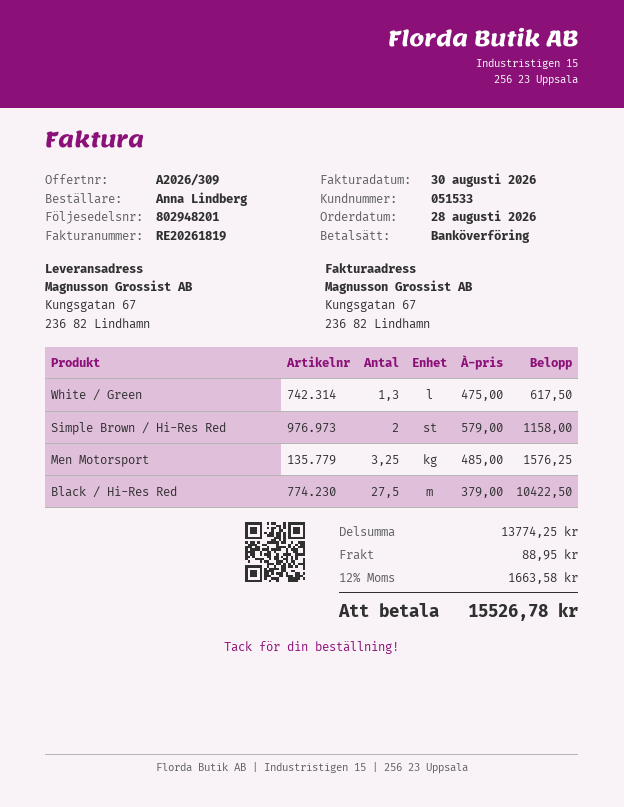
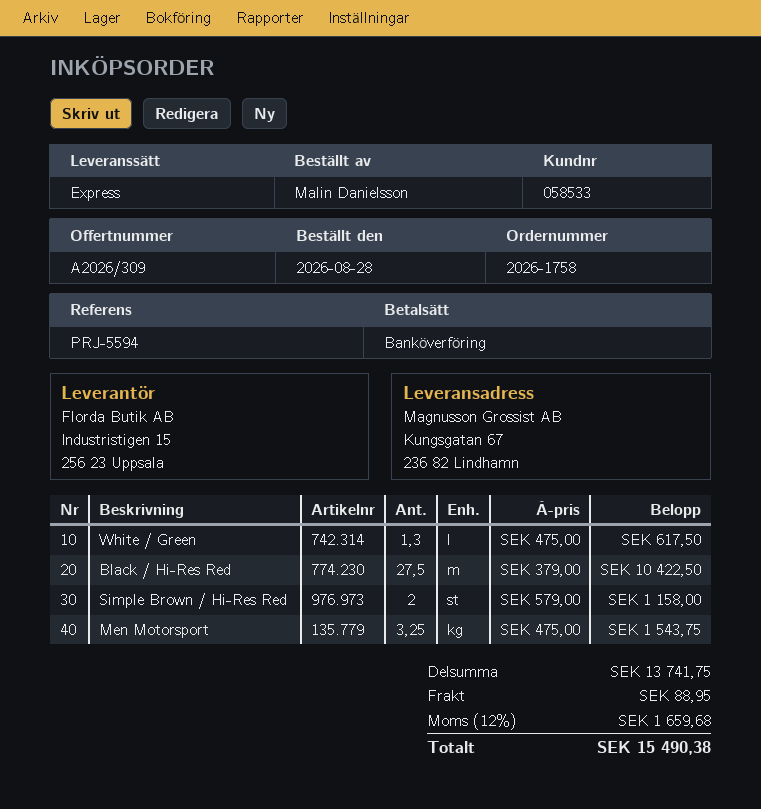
customer number: 051533 -> 058533
ordered by: Anna Lindberg -> Malin Danielsson
Men Motorsport: 3.25 x 485.00 = 1576.25 -> 3.25 x 475.00 = 1543.75
subtotal: 13774.25 -> 13741.75
tax: 12% = 1663.58 -> 12% = 1659.68
total: 15526.78 -> 15490.38

